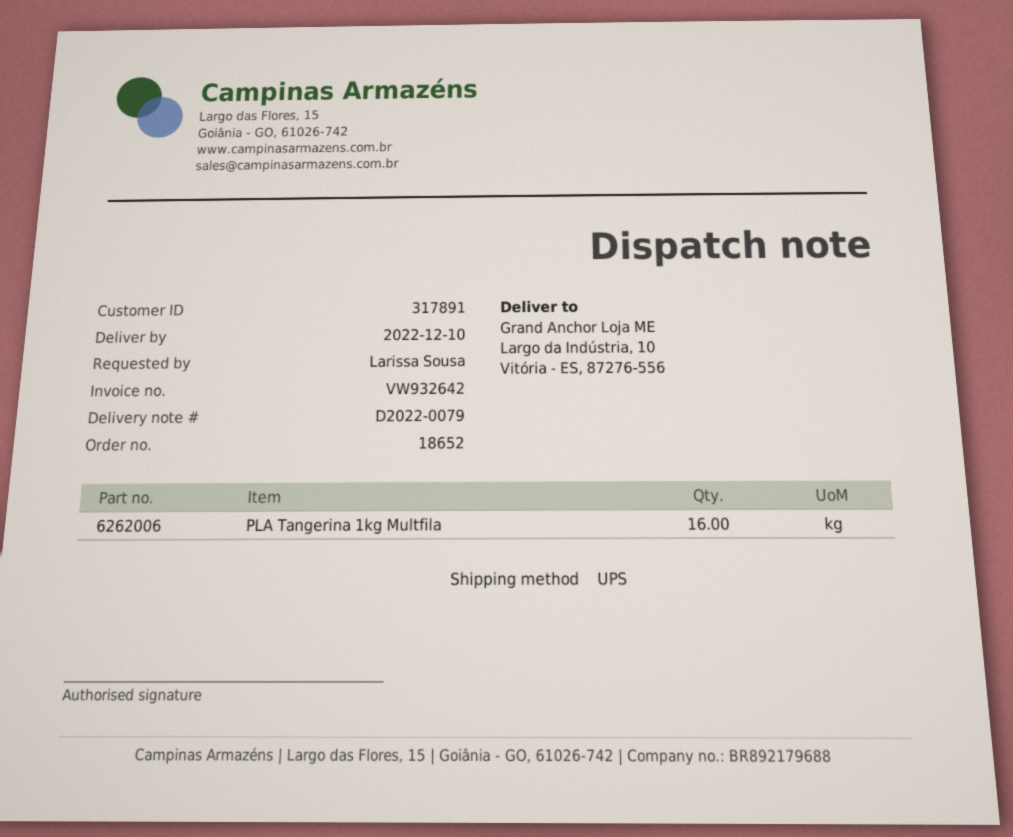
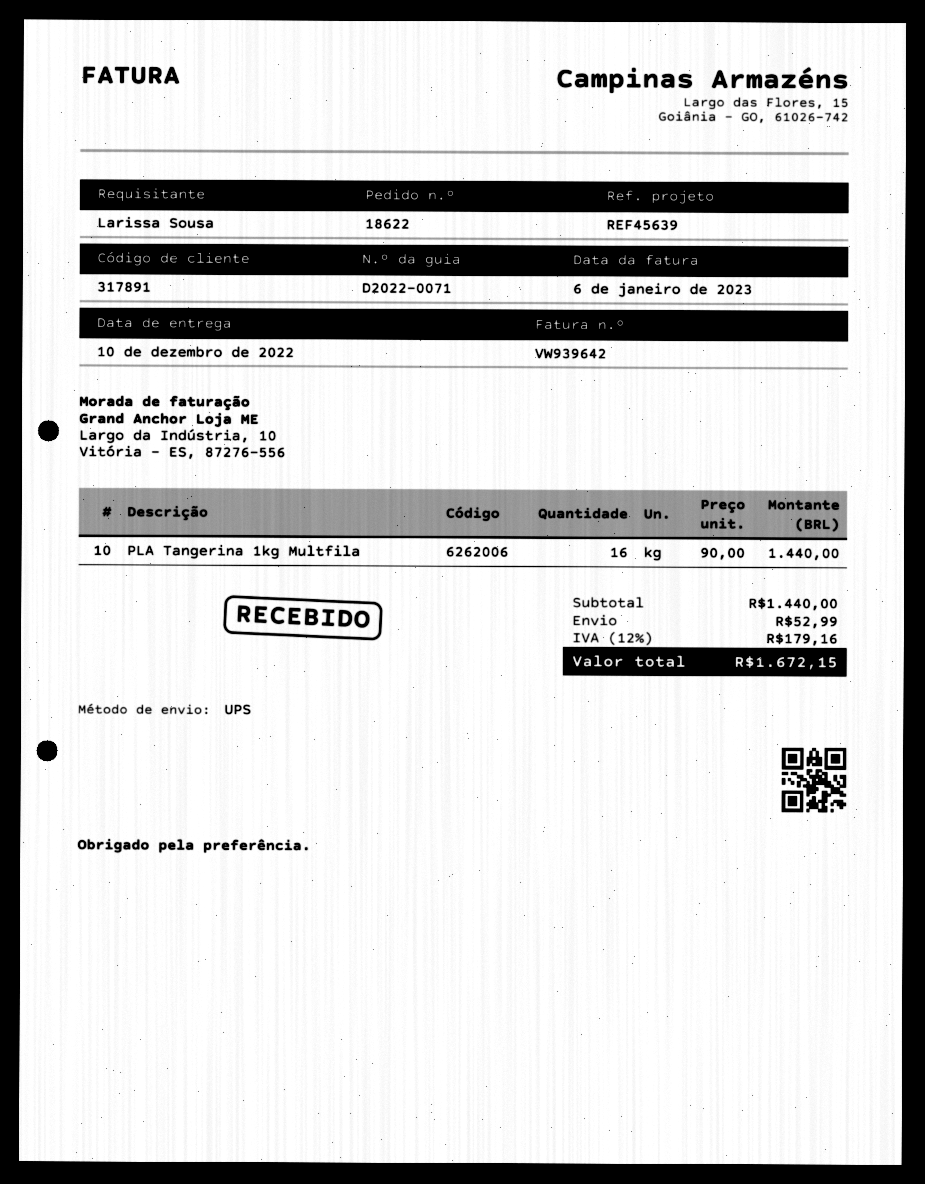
order number: 18652 -> 18622
delivery note number: D2022-0079 -> D2022-0071
invoice number: VW932642 -> VW939642

